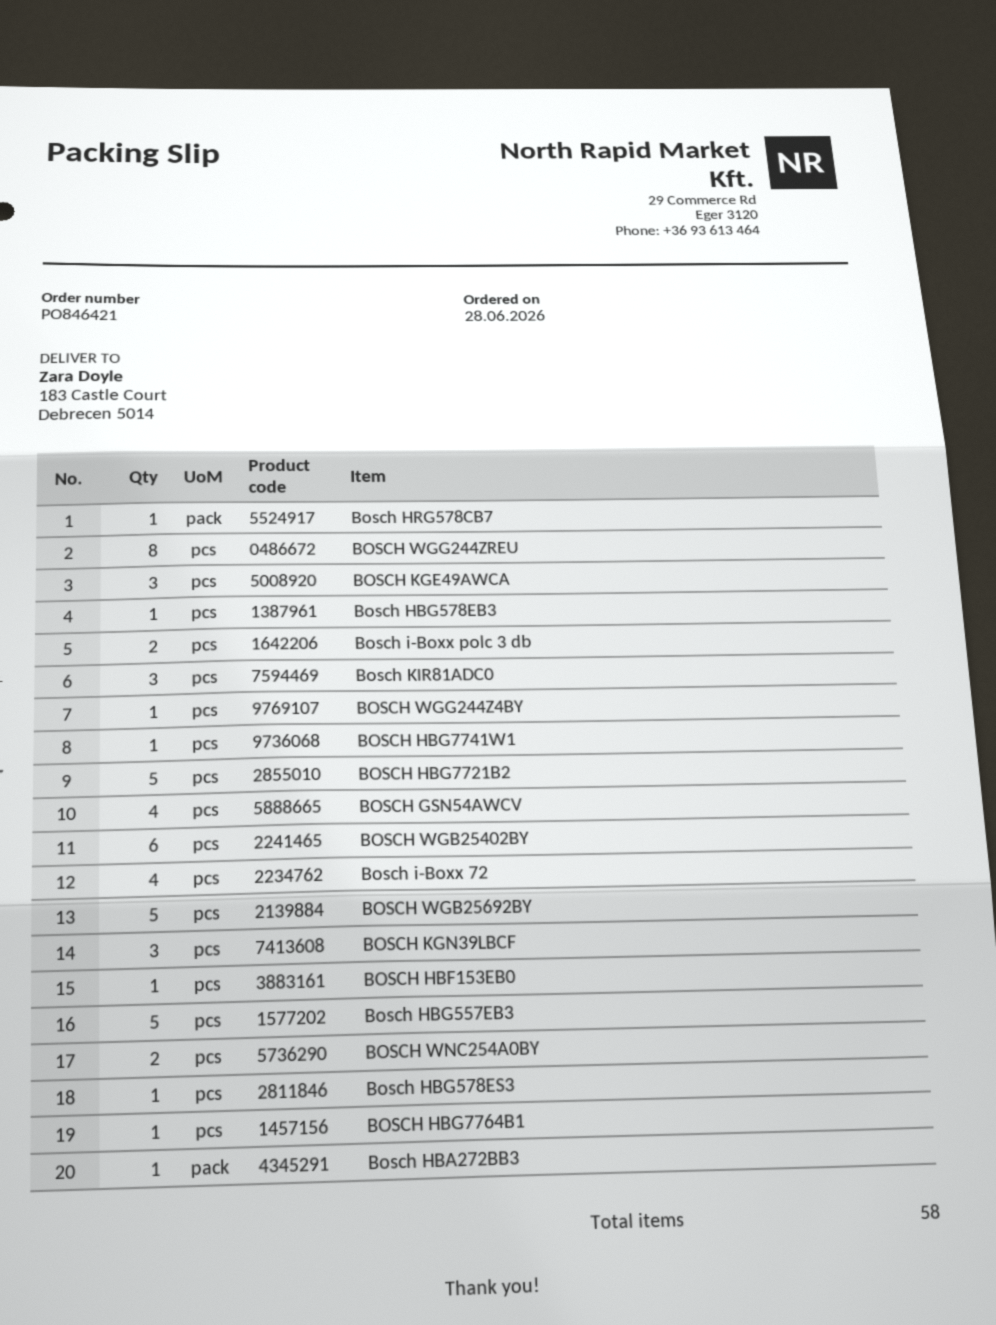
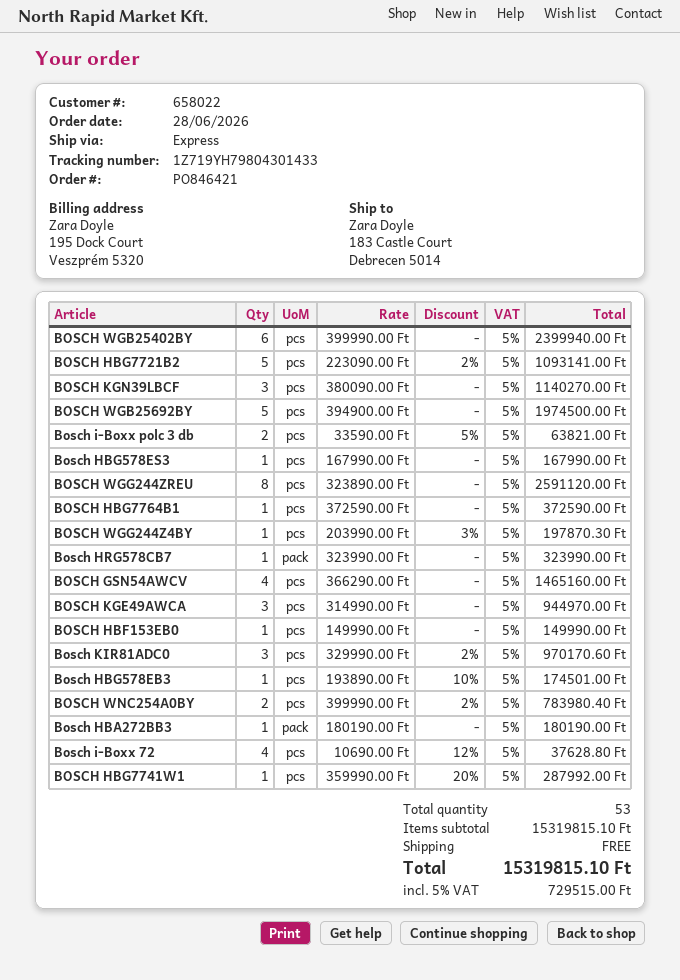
Bosch HBG557EB3: 5 -> none
total quantity: 58 -> 53

